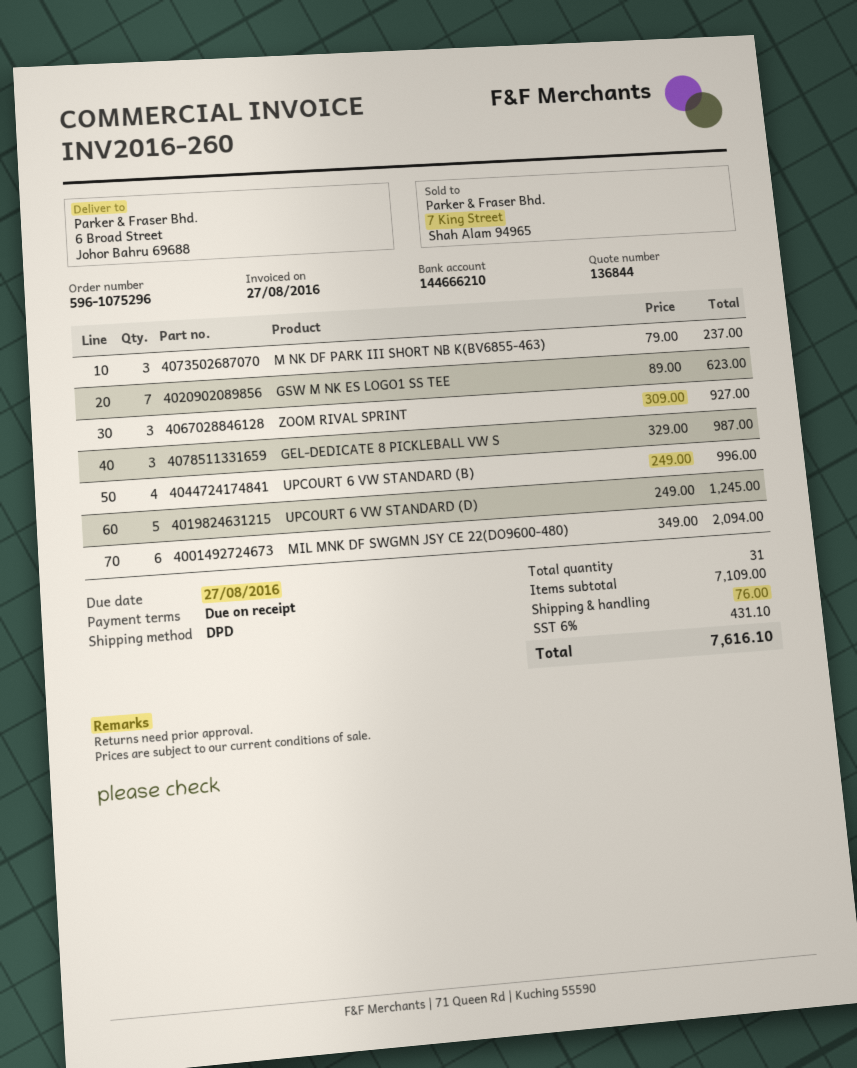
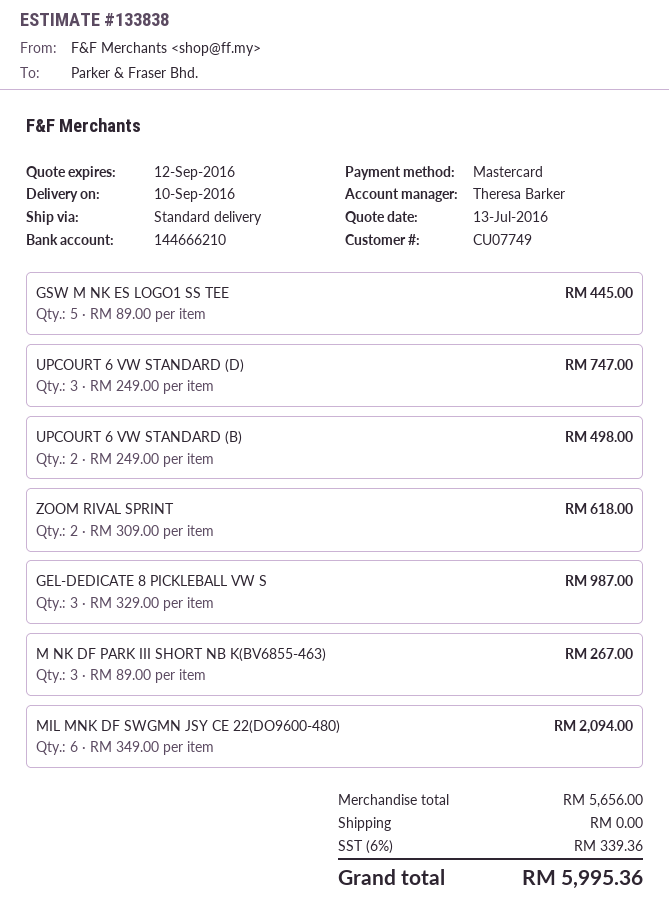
quote number: 136844 -> 133838
shipping method: DPD -> standard
M NK DF PARK III SHORT NB K(BV6855-463): 3 x 79.00 = 237.00 -> 3 x 89.00 = 267.00
GSW M NK ES LOGO1 SS TEE: 7 x 89.00 = 623.00 -> 5 x 89.00 = 445.00
ZOOM RIVAL SPRINT: 3 x 309.00 = 927.00 -> 2 x 309.00 = 618.00
UPCOURT 6 VW STANDARD (B): 4 x 249.00 = 996.00 -> 2 x 249.00 = 498.00
UPCOURT 6 VW STANDARD (D): 5 x 249.00 = 1245.00 -> 3 x 249.00 = 747.00
subtotal: 7109.00 -> 5656.00
shipping: 76.00 -> 0.00
tax: 6% = 431.10 -> 6% = 339.36
total: 7616.10 -> 5995.36

